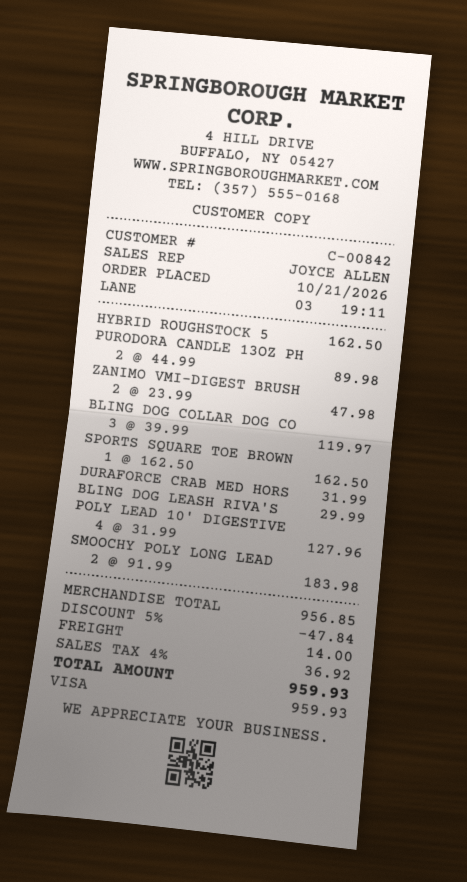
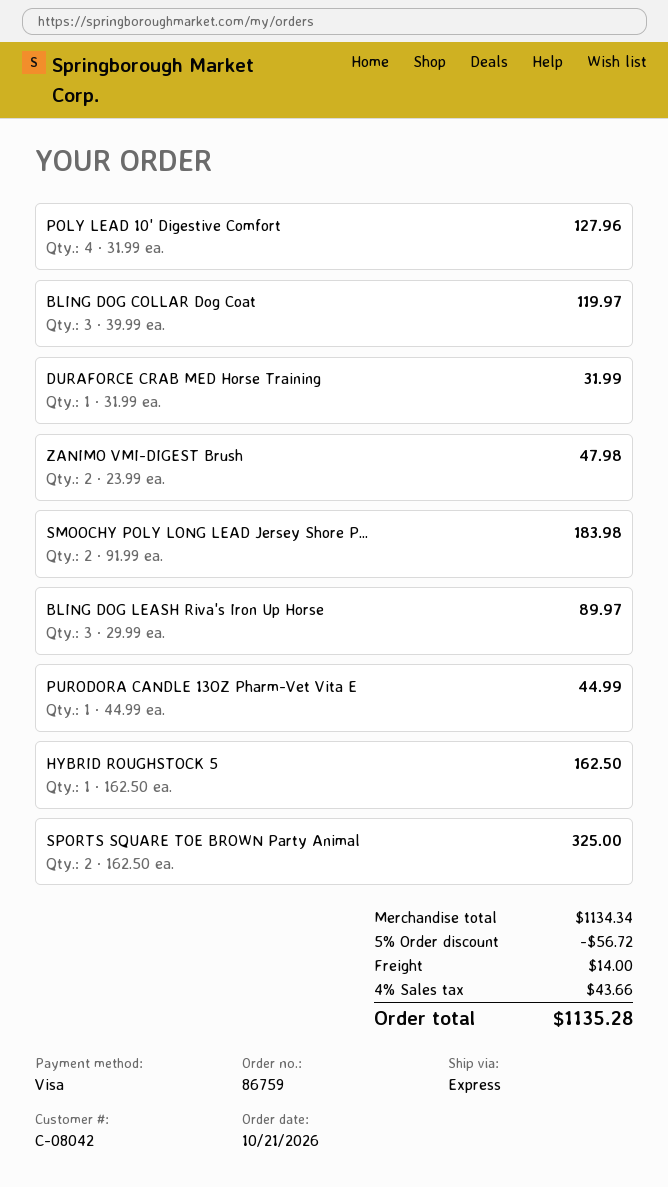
customer number: C-00842 -> C-08042
PURODORA CANDLE 13OZ PH: 2 x 44.99 = 89.98 -> 1 x 44.99 = 44.99
SPORTS SQUARE TOE BROWN: 1 x 162.50 = 162.50 -> 2 x 162.50 = 325.00
BLING DOG LEASH RIVA'S: 1 x 29.99 = 29.99 -> 3 x 29.99 = 89.97
subtotal: 956.85 -> 1134.34
discount: 5% = 47.84 -> 5% = 56.72
tax: 4% = 36.92 -> 4% = 43.66
total: 959.93 -> 1135.28

